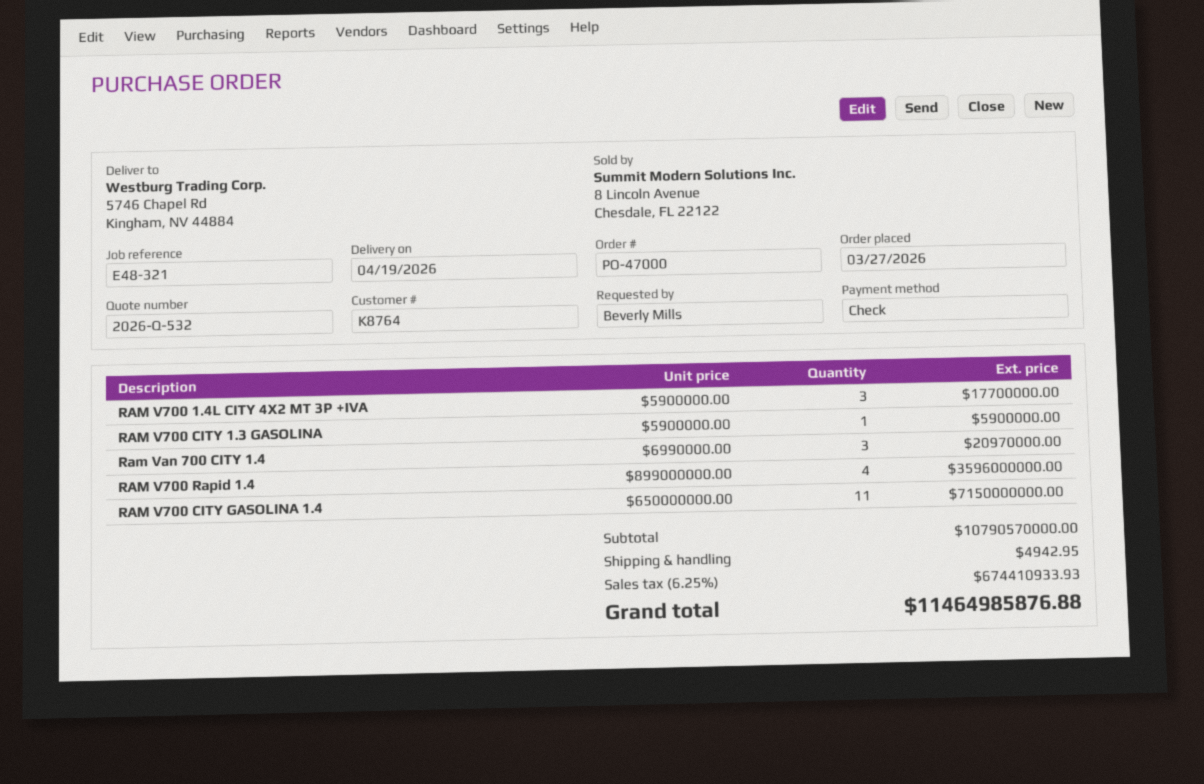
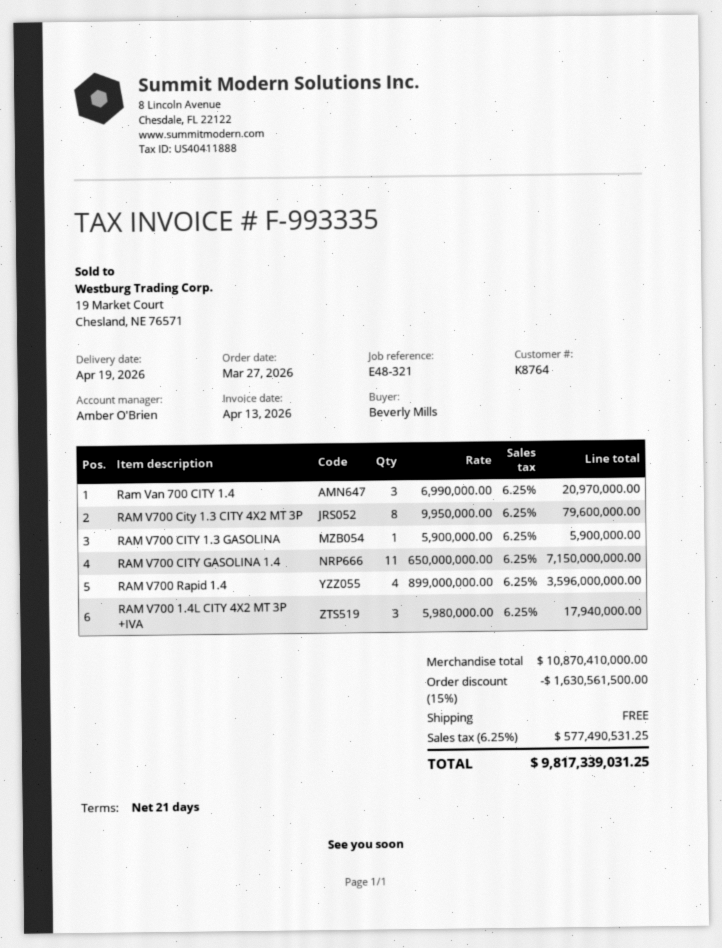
RAM V700 1.4L CITY 4X2 MT 3P +IVA: 3 x 5900000.00 = 17700000.00 -> 3 x 5980000.00 = 17940000.00
RAM V700 City 1.3 CITY 4X2 MT 3P: none -> 8 x 9950000.00 = 79600000.00
subtotal: 10790570000.00 -> 10870410000.00
discount: none -> 15% = 1630561500.00
shipping: 4942.95 -> 0.00
tax: 6.25% = 674410933.93 -> 6.25% = 577490531.25
total: 11464985876.88 -> 9817339031.25

